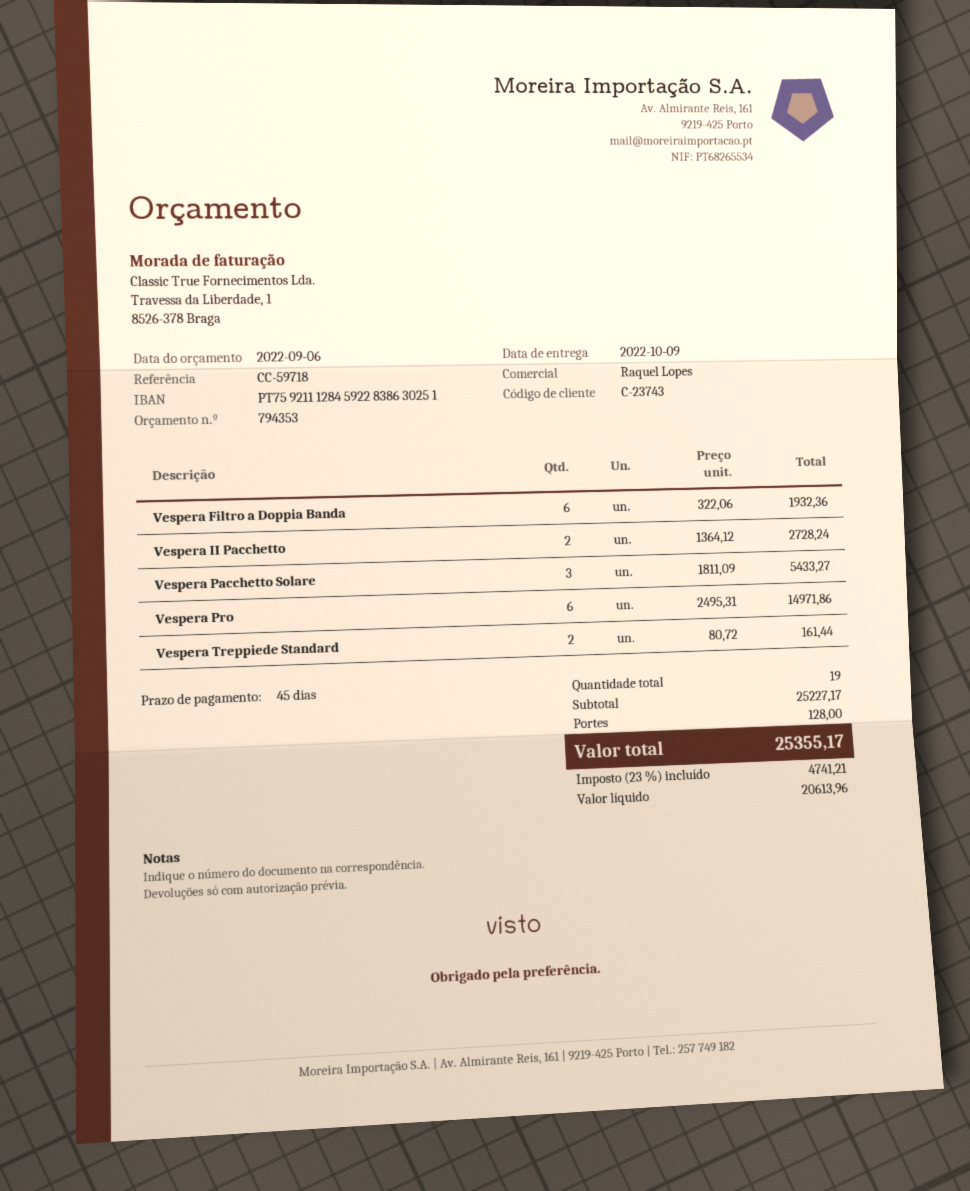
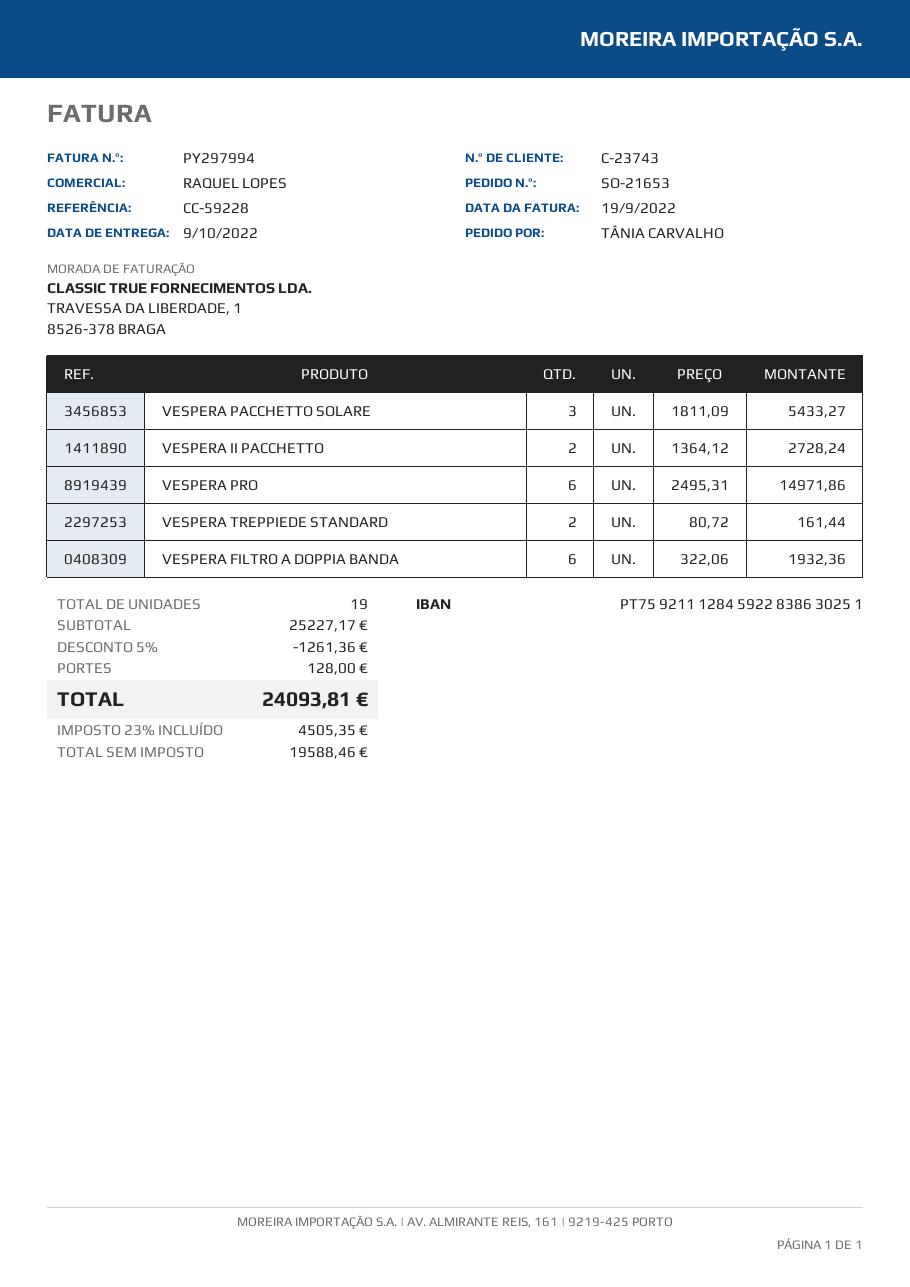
reference: CC-59718 -> CC-59228
discount: none -> 5% = 1261.36
net: 20613.96 -> 19588.46
tax: 23% = 4741.21 -> 23% = 4505.35
total: 25355.17 -> 24093.81

